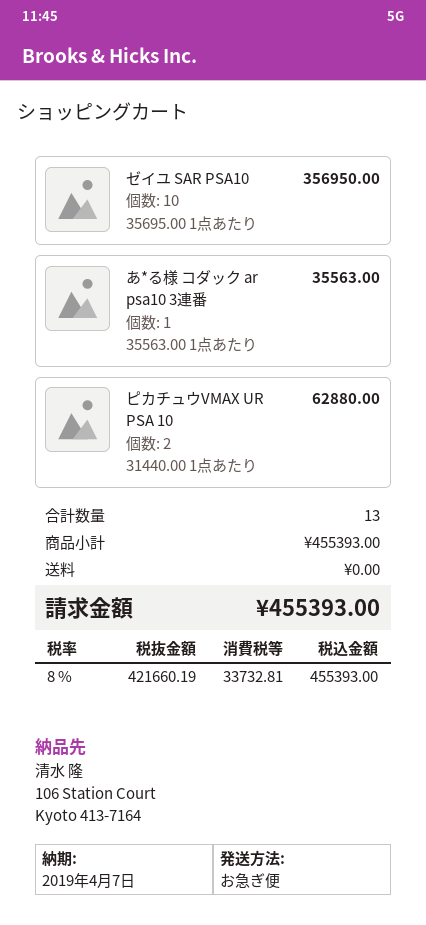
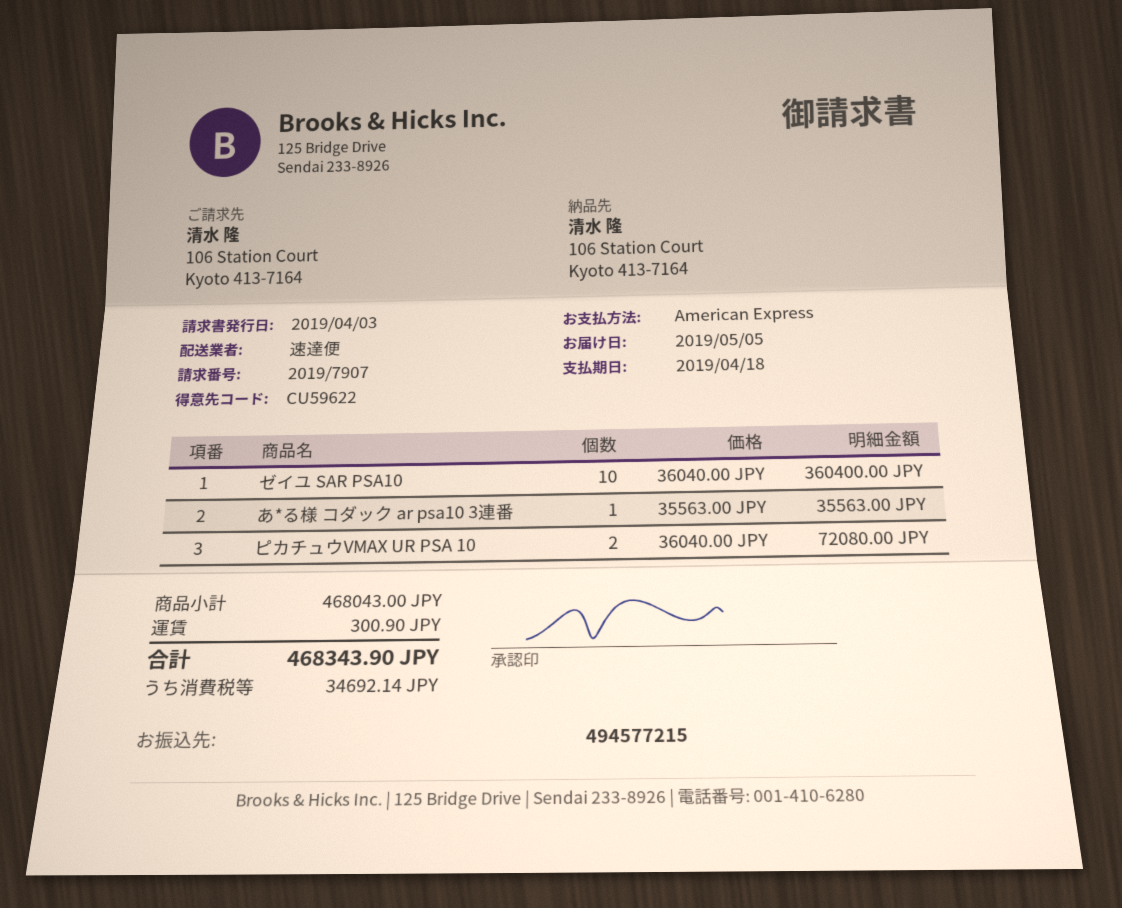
delivery date: 2019-04-07 -> 2019-05-05
ゼイユ SAR PSA10: 10 x 35695.00 = 356950.00 -> 10 x 36040.00 = 360400.00
ピカチュウVMAX UR PSA 10: 2 x 31440.00 = 62880.00 -> 2 x 36040.00 = 72080.00
subtotal: 455393.00 -> 468043.00
shipping: 0.00 -> 300.90
tax: 33732.81 -> 34692.14
total: 455393.00 -> 468343.90

